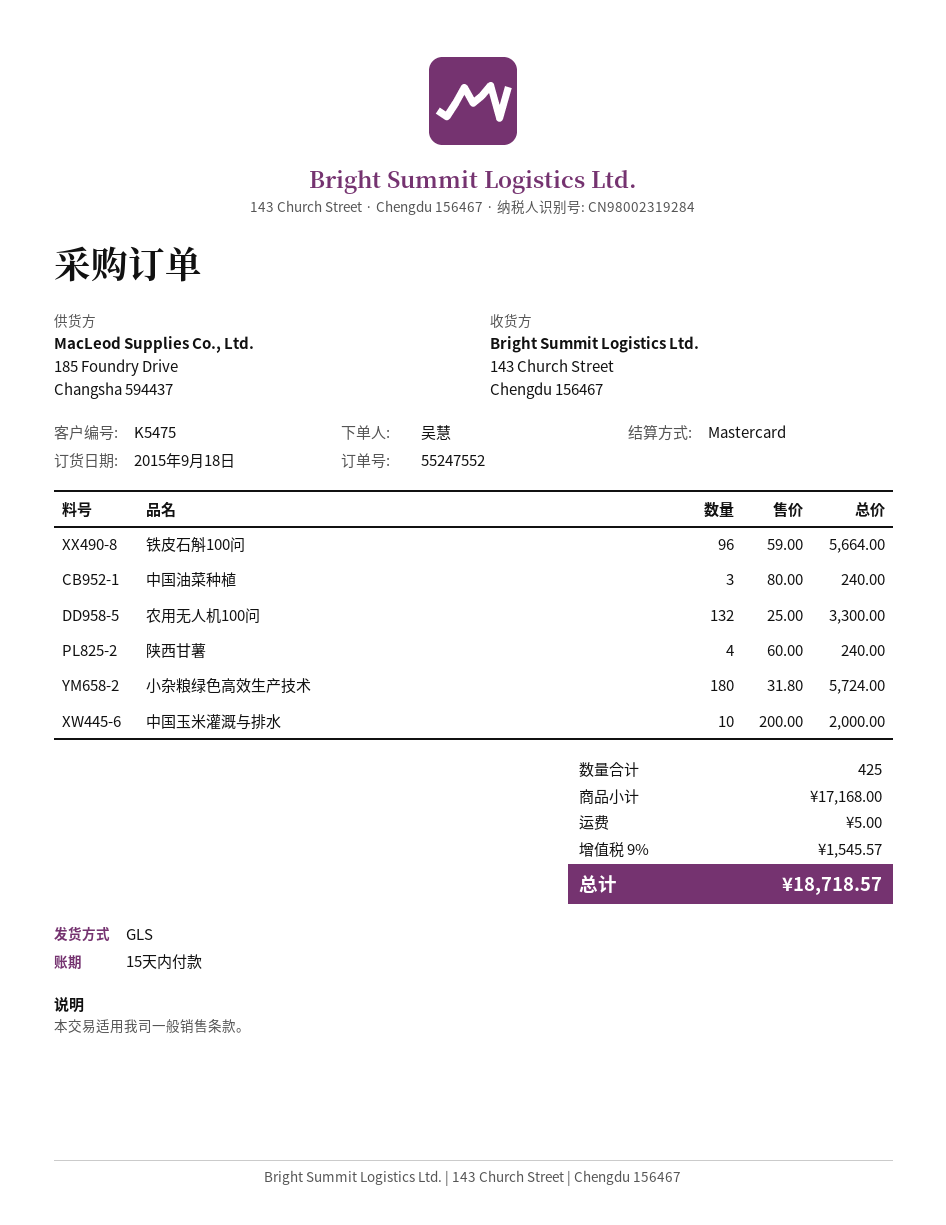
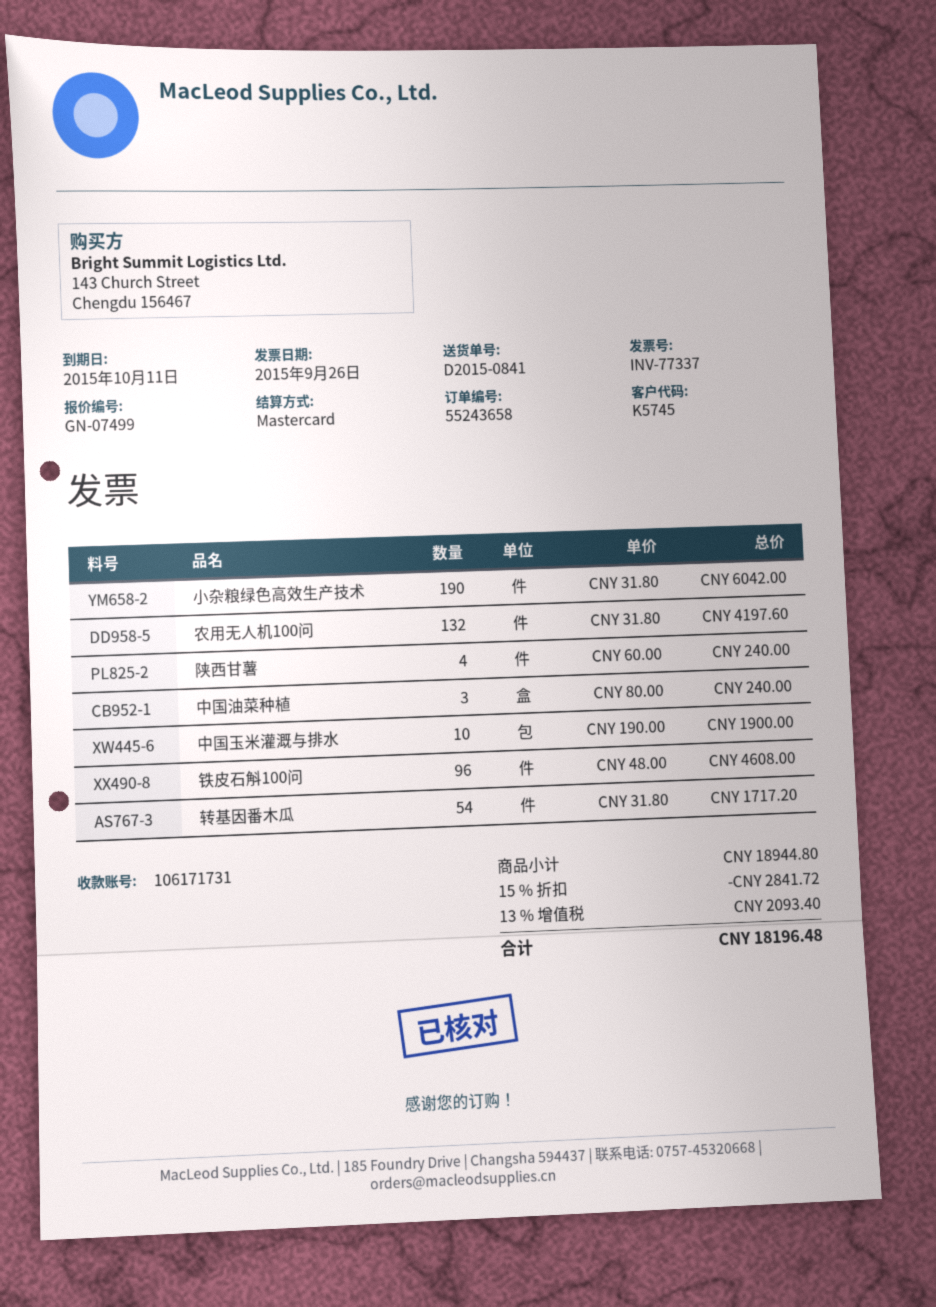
order number: 55247552 -> 55243658
customer number: K5475 -> K5745
铁皮石斛100问: 96 x 59.00 = 5664.00 -> 96 x 48.00 = 4608.00
农用无人机100问: 132 x 25.00 = 3300.00 -> 132 x 31.80 = 4197.60
小杂粮绿色高效生产技术: 180 x 31.80 = 5724.00 -> 190 x 31.80 = 6042.00
中国玉米灌溉与排水: 10 x 200.00 = 2000.00 -> 10 x 190.00 = 1900.00
转基因番木瓜: none -> 54 x 31.80 = 1717.20
subtotal: 17168.00 -> 18944.80
discount: none -> 15% = 2841.72
shipping: 5.00 -> none
tax: 9% = 1545.57 -> 13% = 2093.40
total: 18718.57 -> 18196.48

